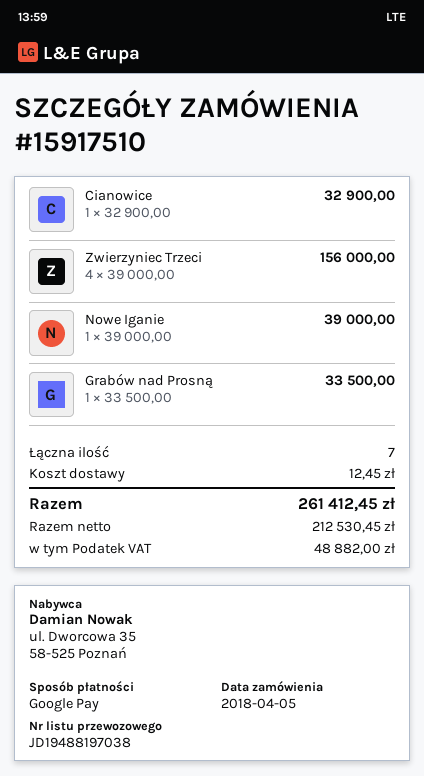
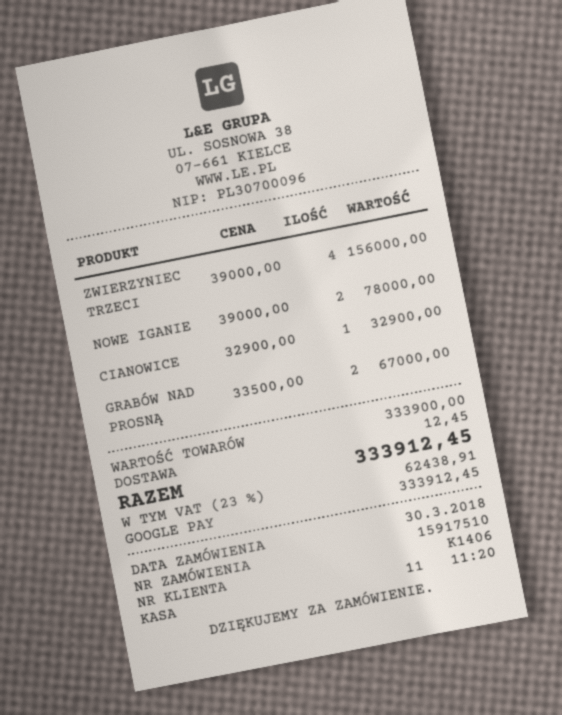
order date: 2018-04-05 -> 2018-03-30
Nowe Iganie: 1 x 39000.00 = 39000.00 -> 2 x 39000.00 = 78000.00
Grabów nad Prosną: 1 x 33500.00 = 33500.00 -> 2 x 33500.00 = 67000.00
tax: 48882.00 -> 62438.91
total: 261412.45 -> 333912.45

